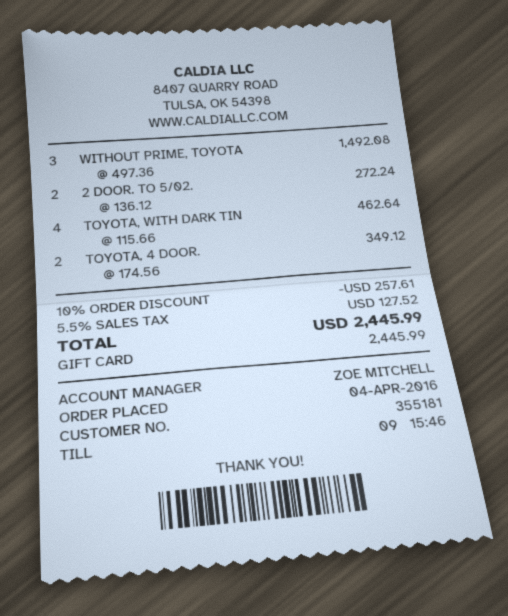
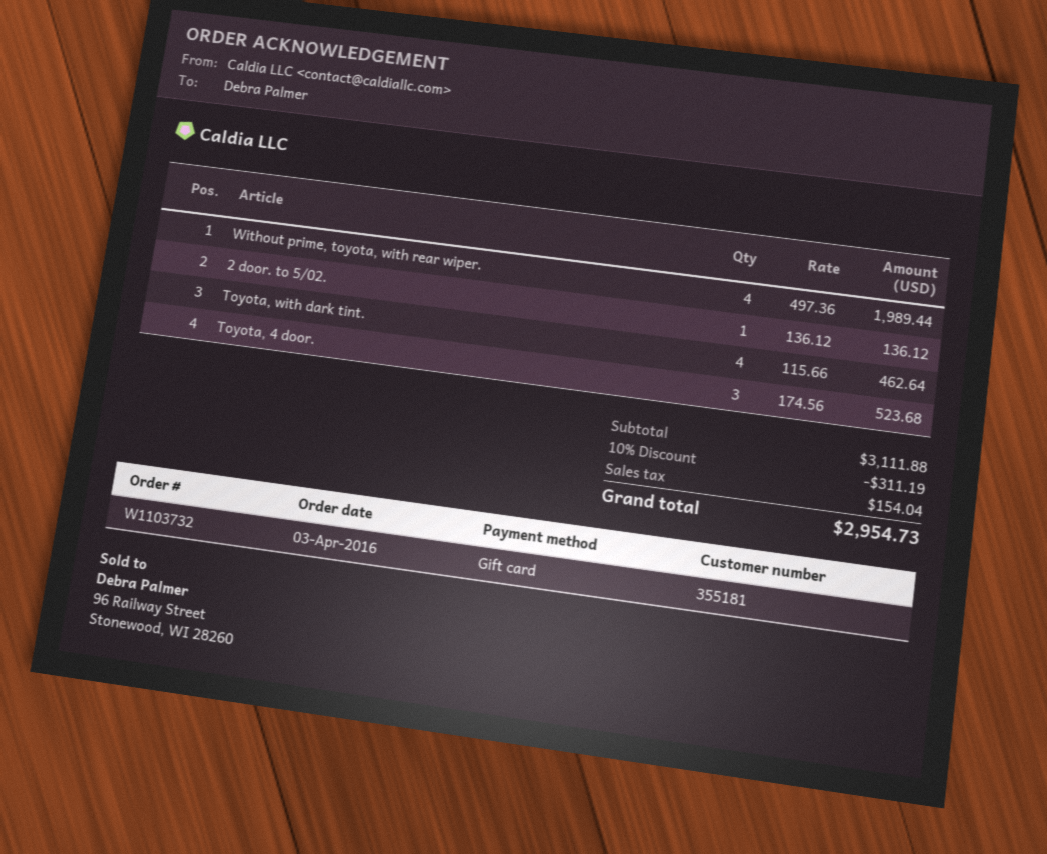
order date: 2016-04-04 -> 2016-04-03
WITHOUT PRIME, TOYOTA: 3 x 497.36 = 1492.08 -> 4 x 497.36 = 1989.44
2 DOOR. TO 5/02.: 2 x 136.12 = 272.24 -> 1 x 136.12 = 136.12
TOYOTA, 4 DOOR.: 2 x 174.56 = 349.12 -> 3 x 174.56 = 523.68
discount: 10% = 257.61 -> 10% = 311.19
tax: 127.52 -> 154.04
total: 2445.99 -> 2954.73

